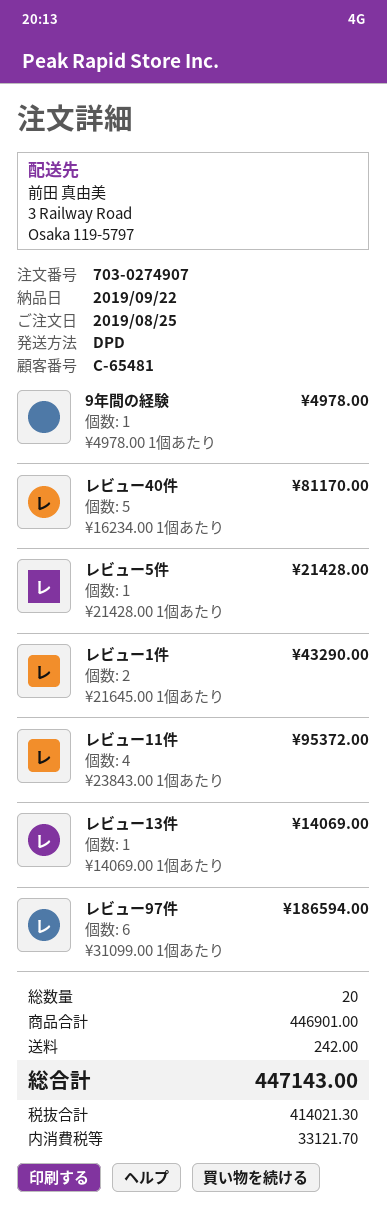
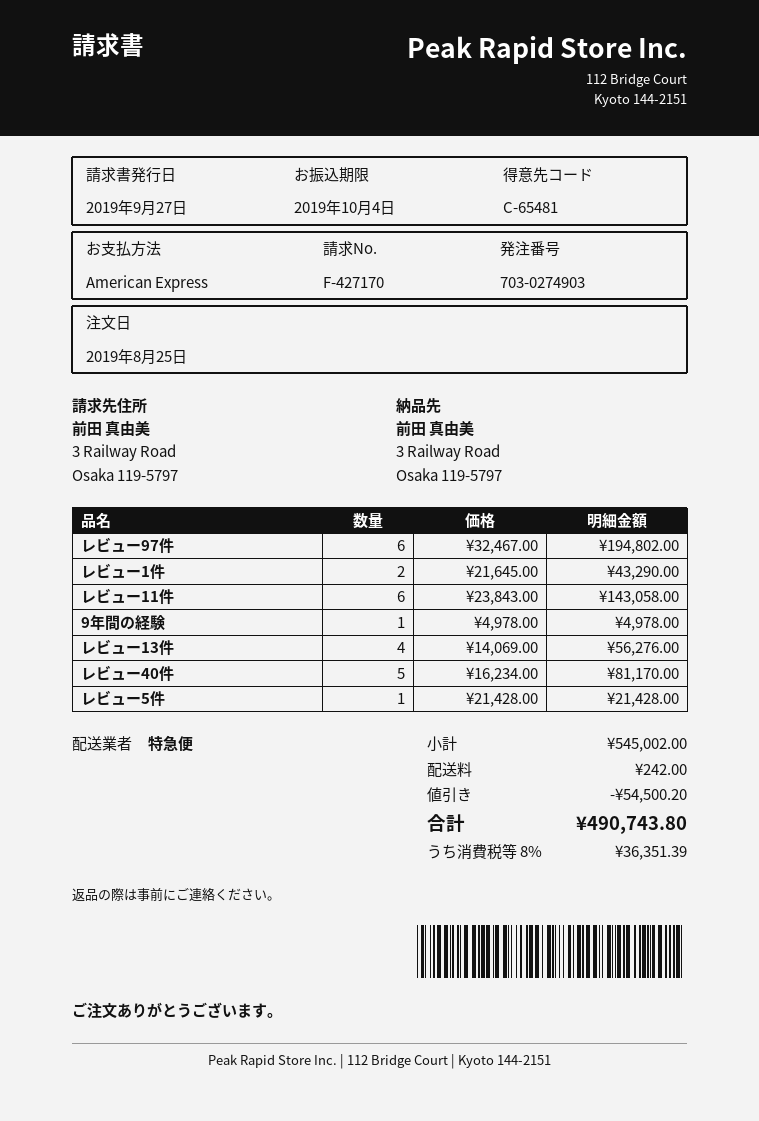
order number: 703-0274907 -> 703-0274903
shipping method: DPD -> express
レビュー11件: 4 x 23843.00 = 95372.00 -> 6 x 23843.00 = 143058.00
レビュー13件: 1 x 14069.00 = 14069.00 -> 4 x 14069.00 = 56276.00
レビュー97件: 6 x 31099.00 = 186594.00 -> 6 x 32467.00 = 194802.00
subtotal: 446901.00 -> 545002.00
discount: none -> 54500.20
tax: 33121.70 -> 36351.39
total: 447143.00 -> 490743.80

